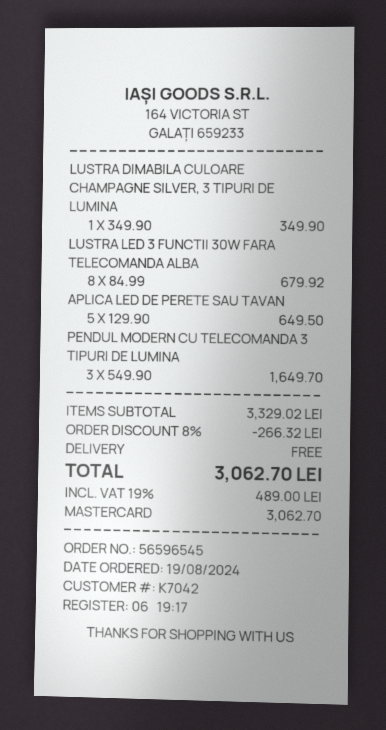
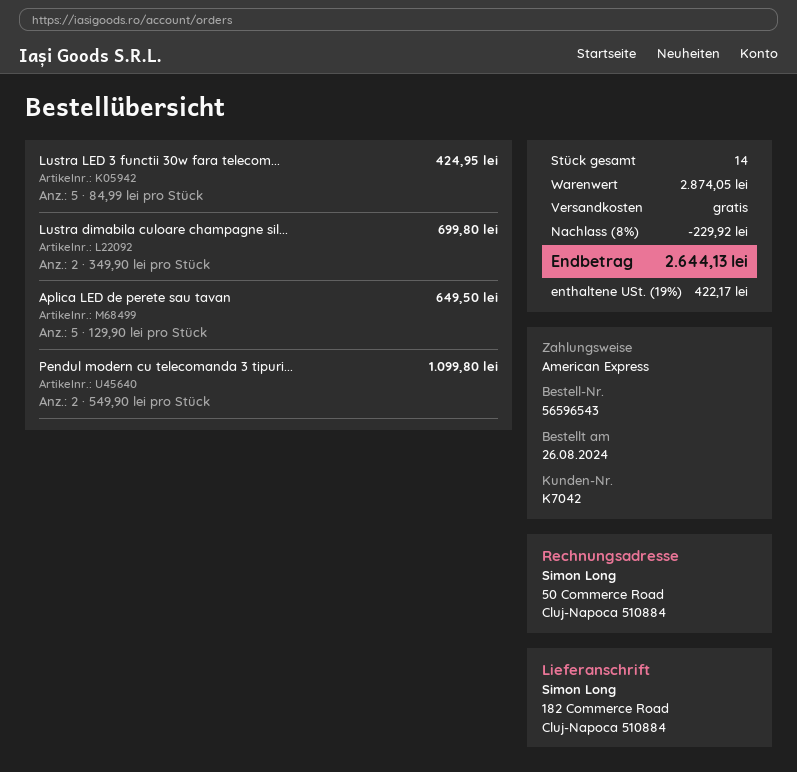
order number: 56596545 -> 56596543
order date: 2024-08-19 -> 2024-08-26
payment method: Mastercard -> American Express
LUSTRA DIMABILA CULOARE CHAMPAGNE SILVER, 3 TIPURI DE LUMINA: 1 x 349.90 = 349.90 -> 2 x 349.90 = 699.80
LUSTRA LED 3 FUNCTII 30W FARA TELECOMANDA ALBA: 8 x 84.99 = 679.92 -> 5 x 84.99 = 424.95
PENDUL MODERN CU TELECOMANDA 3 TIPURI DE LUMINA: 3 x 549.90 = 1649.70 -> 2 x 549.90 = 1099.80
subtotal: 3329.02 -> 2874.05
discount: 8% = 266.32 -> 8% = 229.92
tax: 19% = 489.00 -> 19% = 422.17
total: 3062.70 -> 2644.13

